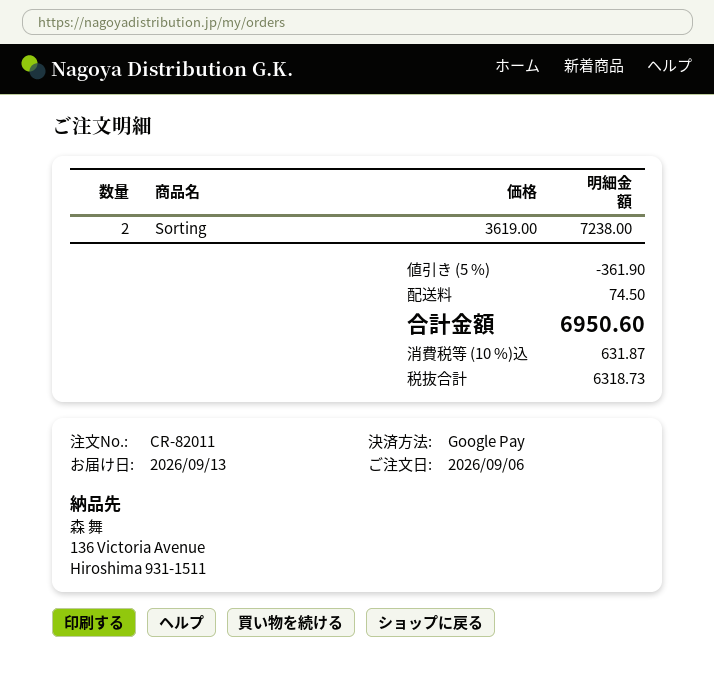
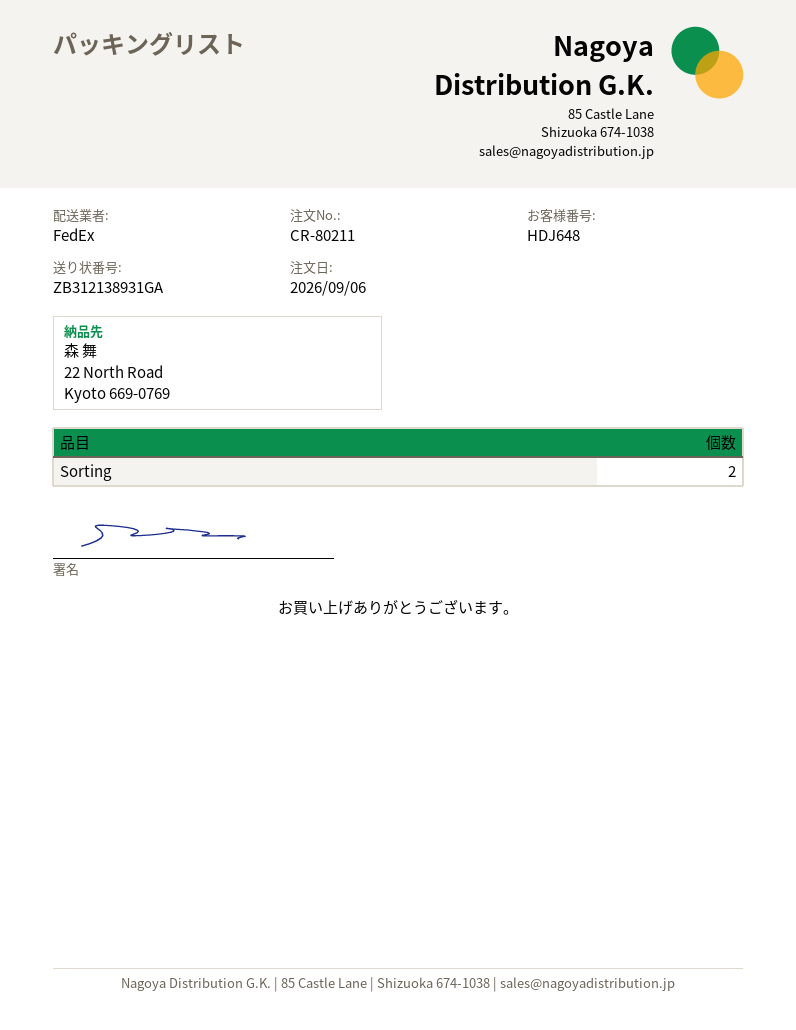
order number: CR-82011 -> CR-80211
ship to: 136 Victoria Avenue, Hiroshima 931-1511 -> 22 North Road, Kyoto 669-0769

